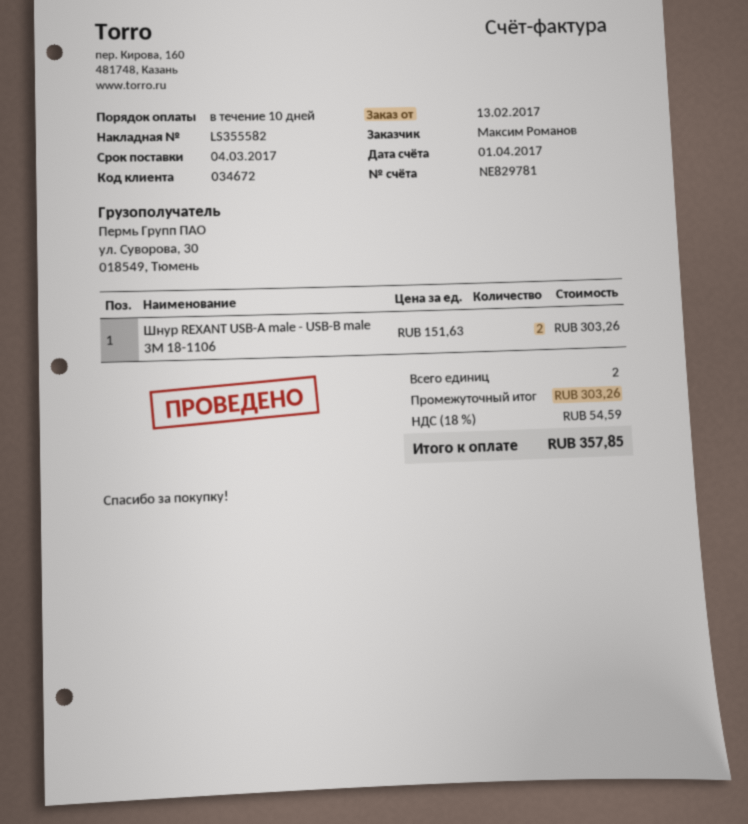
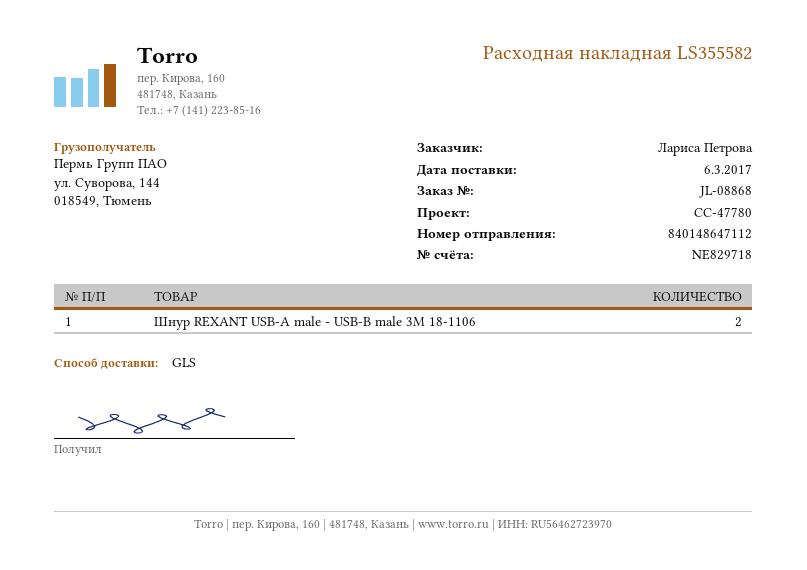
delivery date: 2017-03-04 -> 2017-03-06
invoice number: NE829781 -> NE829718
ordered by: Максим Романов -> Лариса Петрова
ship to: ул. Суворова, 30, 018549, Тюмень -> ул. Суворова, 144, 018549, Тюмень

